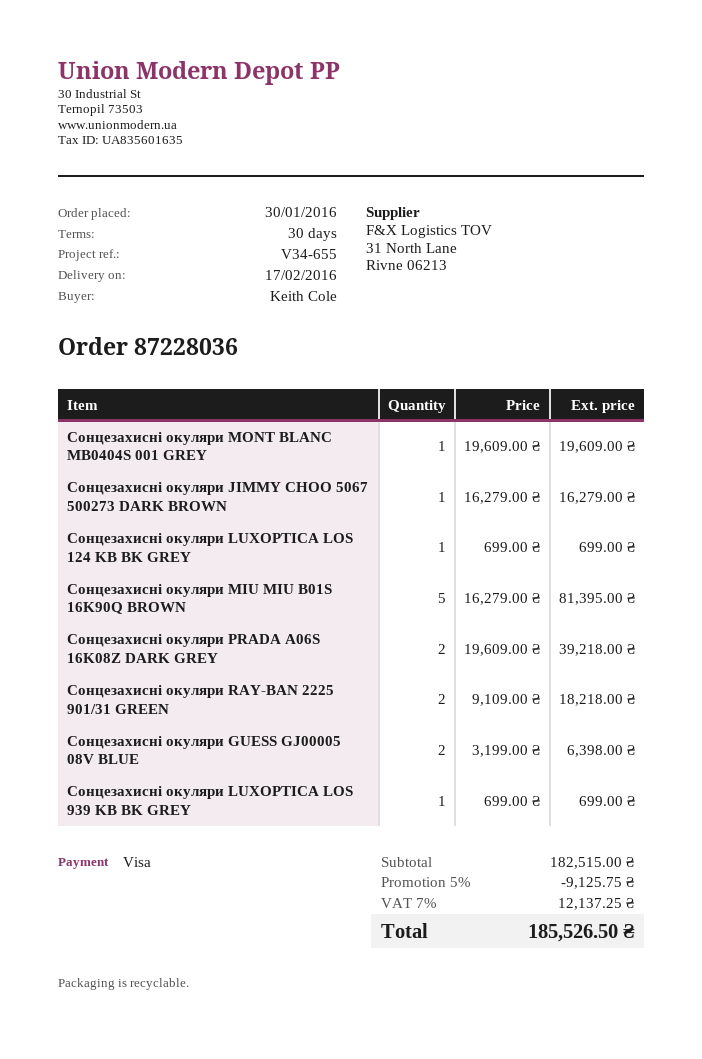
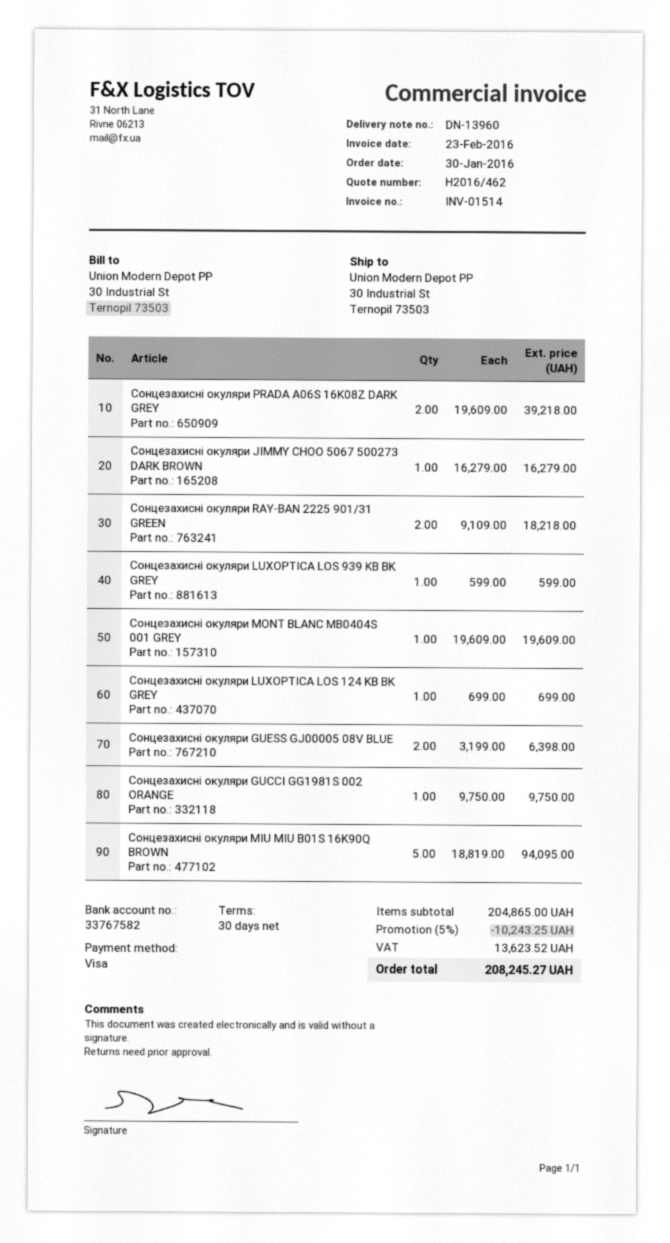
Сонцезахисні окуляри MIU MIU B01S 16K90Q BROWN: 5 x 16279.00 = 81395.00 -> 5 x 18819.00 = 94095.00
Сонцезахисні окуляри LUXOPTICA LOS 939 KB BK GREY: 1 x 699.00 = 699.00 -> 1 x 599.00 = 599.00
Сонцезахисні окуляри GUCCI GG1981S 002 ORANGE: none -> 1 x 9750.00 = 9750.00
subtotal: 182515.00 -> 204865.00
discount: 5% = 9125.75 -> 5% = 10243.25
tax: 12137.25 -> 13623.52
total: 185526.50 -> 208245.27

